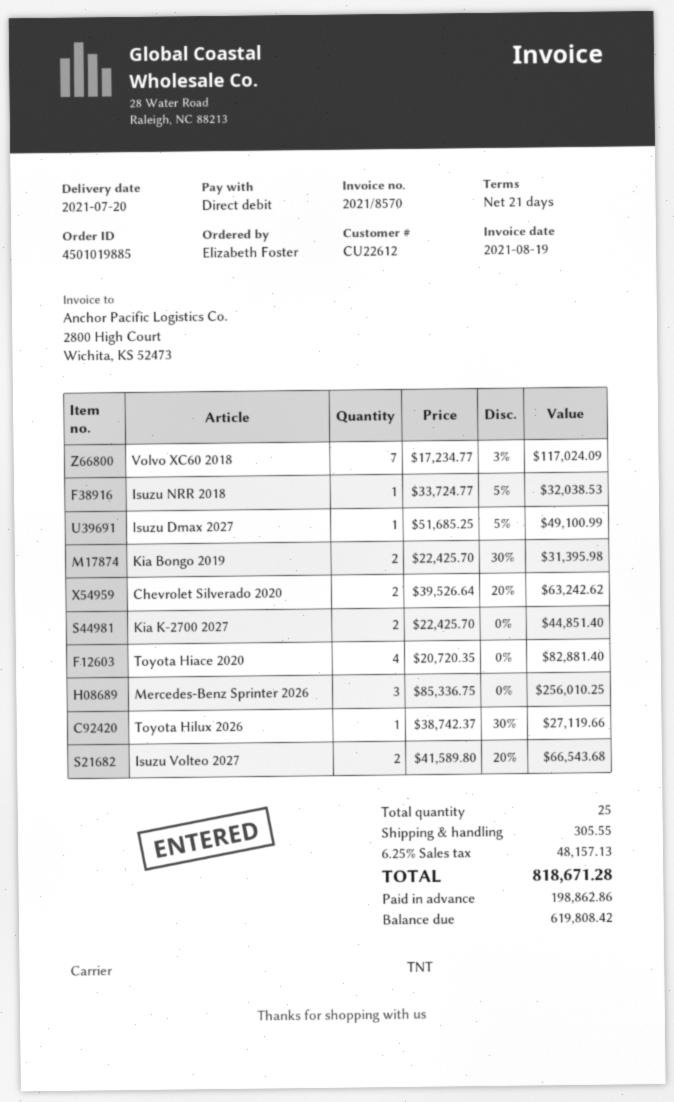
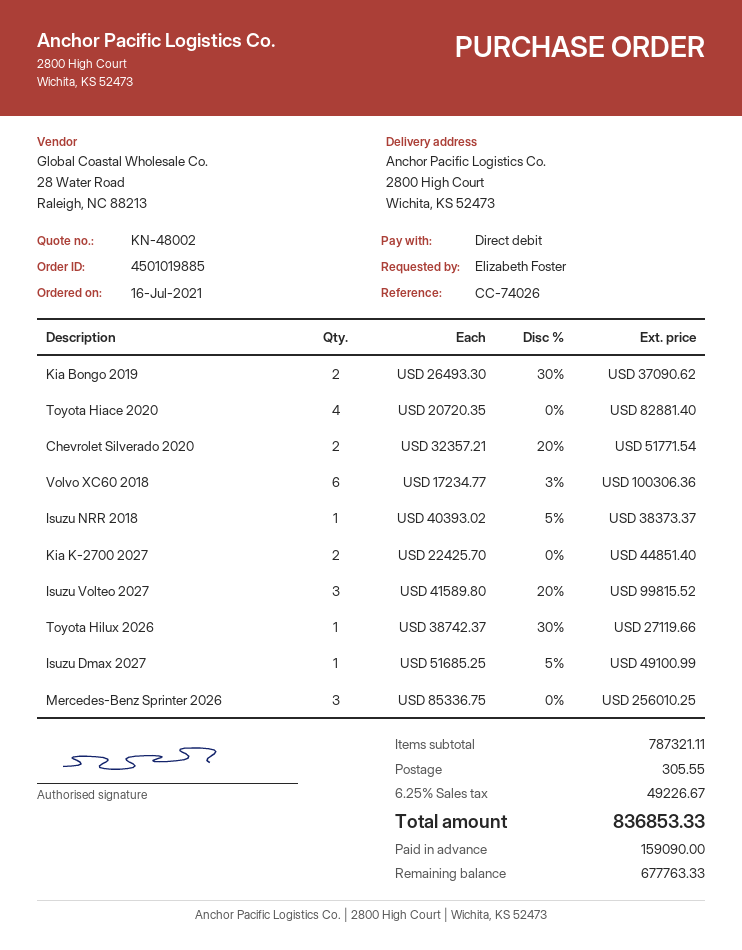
Volvo XC60 2018: 7 x 17234.77 - 3% = 117024.09 -> 6 x 17234.77 - 3% = 100306.36
Isuzu NRR 2018: 1 x 33724.77 - 5% = 32038.53 -> 1 x 40393.02 - 5% = 38373.37
Kia Bongo 2019: 2 x 22425.70 - 30% = 31395.98 -> 2 x 26493.30 - 30% = 37090.62
Chevrolet Silverado 2020: 2 x 39526.64 - 20% = 63242.62 -> 2 x 32357.21 - 20% = 51771.54
Isuzu Volteo 2027: 2 x 41589.80 - 20% = 66543.68 -> 3 x 41589.80 - 20% = 99815.52
tax: 6.25% = 48157.13 -> 6.25% = 49226.67
total: 818671.28 -> 836853.33
deposit: 198862.86 -> 159090.00
balance: 619808.42 -> 677763.33

